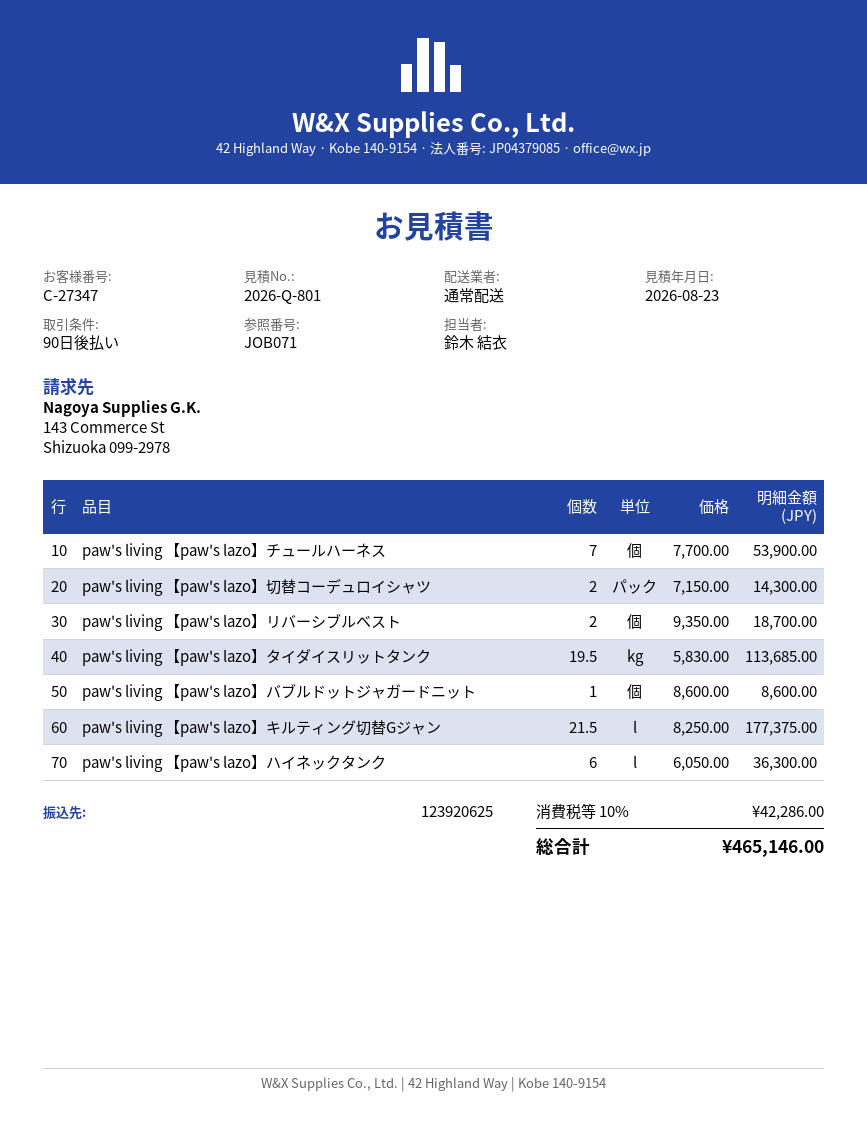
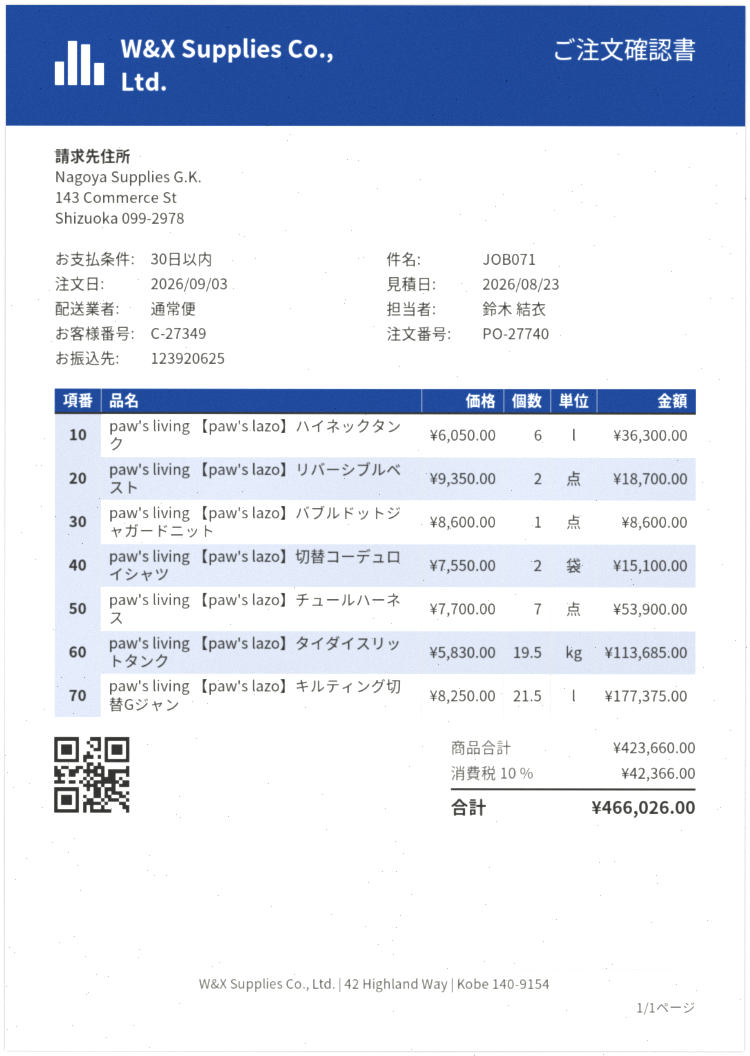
payment terms: 90 days -> 30 days
customer number: C-27347 -> C-27349
paw's living 【paw's lazo】切替コーデュロイシャツ: 2 x 7150.00 = 14300.00 -> 2 x 7550.00 = 15100.00
tax: 10% = 42286.00 -> 10% = 42366.00
total: 465146.00 -> 466026.00

